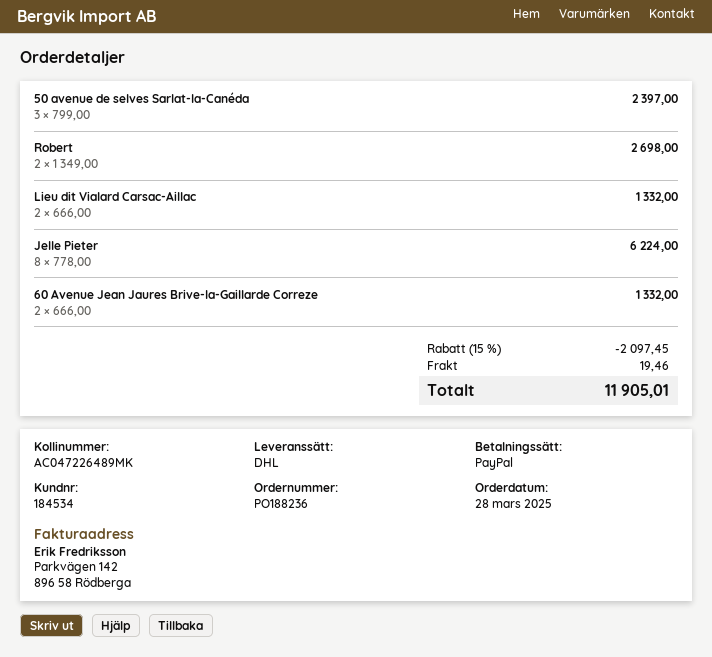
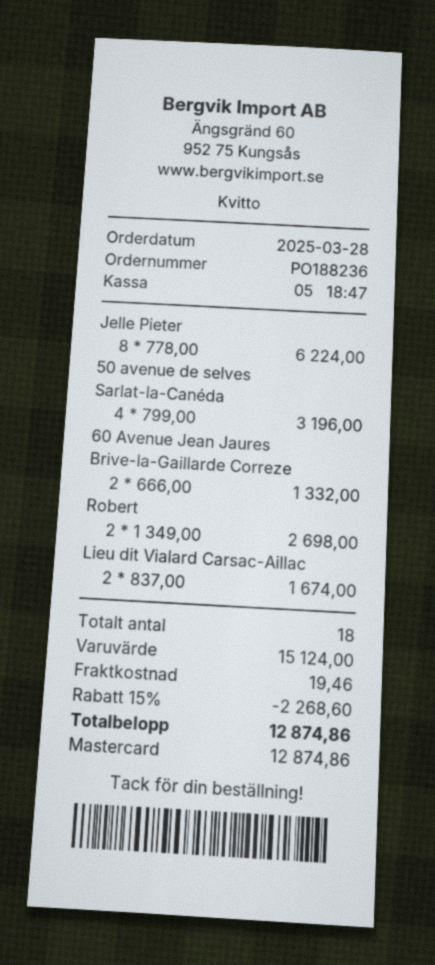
payment method: PayPal -> Mastercard
50 avenue de selves Sarlat-la-Canéda: 3 x 799.00 = 2397.00 -> 4 x 799.00 = 3196.00
Lieu dit Vialard Carsac-Aillac: 2 x 666.00 = 1332.00 -> 2 x 837.00 = 1674.00
discount: 15% = 2097.45 -> 15% = 2268.60
total: 11905.01 -> 12874.86

